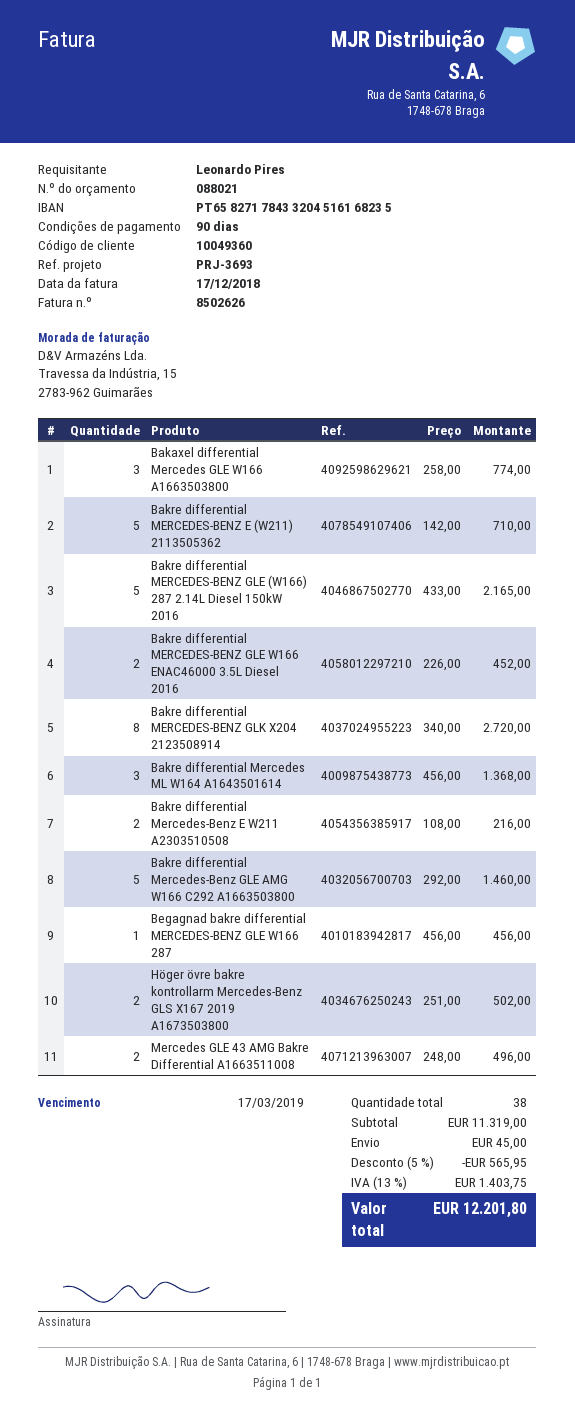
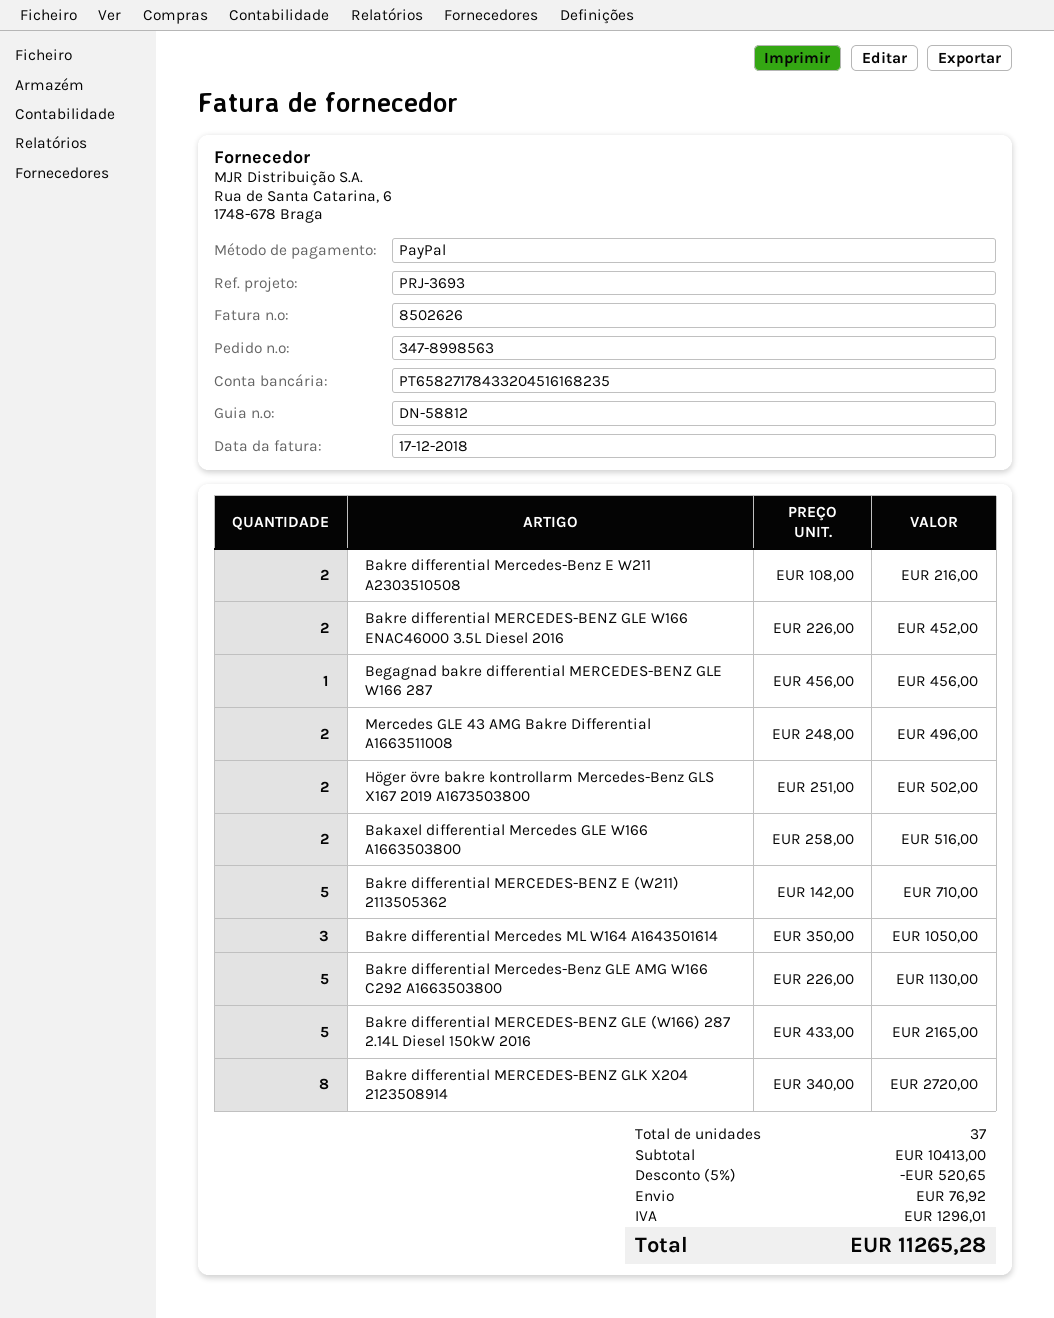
Bakaxel differential Mercedes GLE W166 A1663503800: 3 x 258.00 = 774.00 -> 2 x 258.00 = 516.00
Bakre differential Mercedes ML W164 A1643501614: 3 x 456.00 = 1368.00 -> 3 x 350.00 = 1050.00
Bakre differential Mercedes-Benz GLE AMG W166 C292 A1663503800: 5 x 292.00 = 1460.00 -> 5 x 226.00 = 1130.00
total quantity: 38 -> 37
subtotal: 11319.00 -> 10413.00
discount: 5% = 565.95 -> 5% = 520.65
shipping: 45.00 -> 76.92
tax: 1403.75 -> 1296.01
total: 12201.80 -> 11265.28

